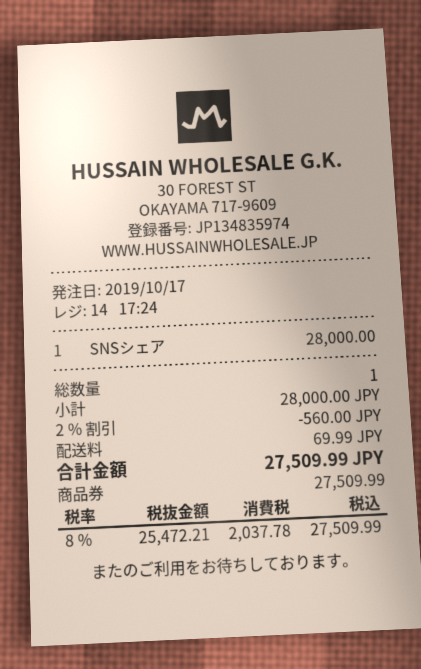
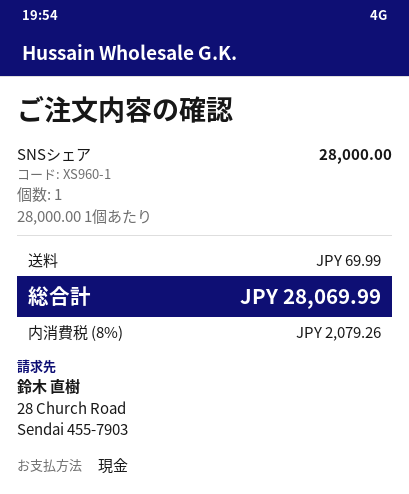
payment method: gift card -> cash
discount: 2% = 560.00 -> none
tax: 8% = 2037.78 -> 8% = 2079.26
total: 27509.99 -> 28069.99

